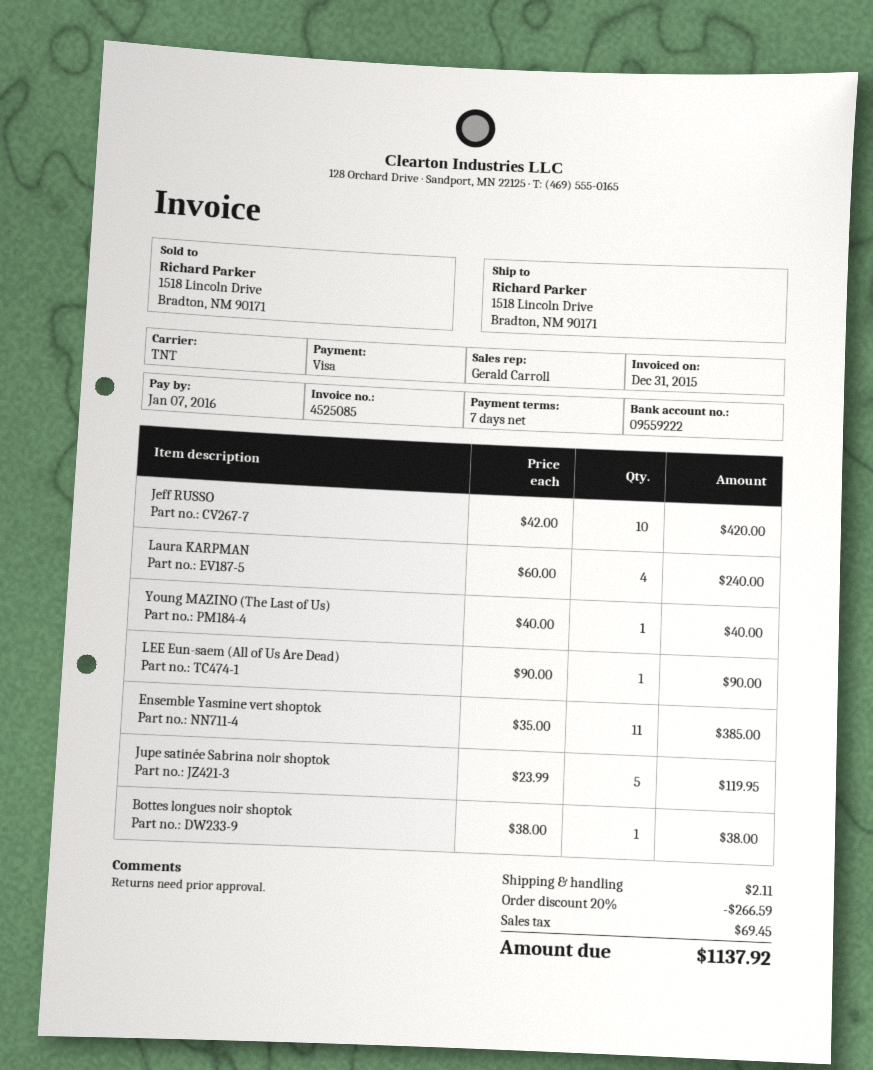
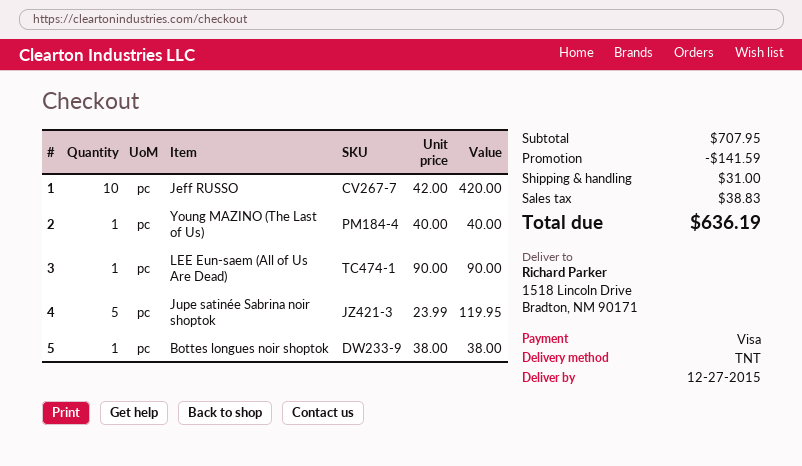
Laura KARPMAN: 4 x 60.00 = 240.00 -> none
Ensemble Yasmine vert shoptok: 11 x 35.00 = 385.00 -> none
discount: 266.59 -> 141.59
shipping: 2.11 -> 31.00
tax: 69.45 -> 38.83
total: 1137.92 -> 636.19

